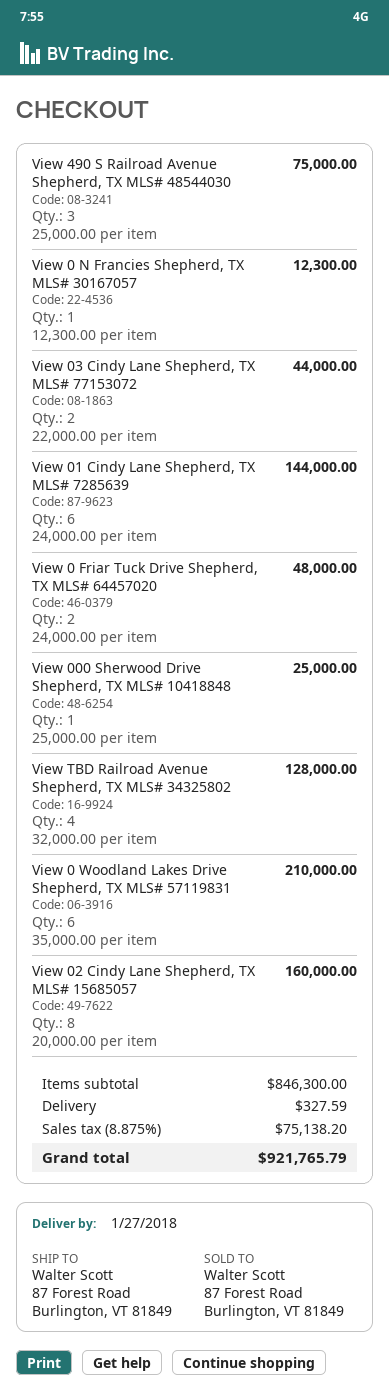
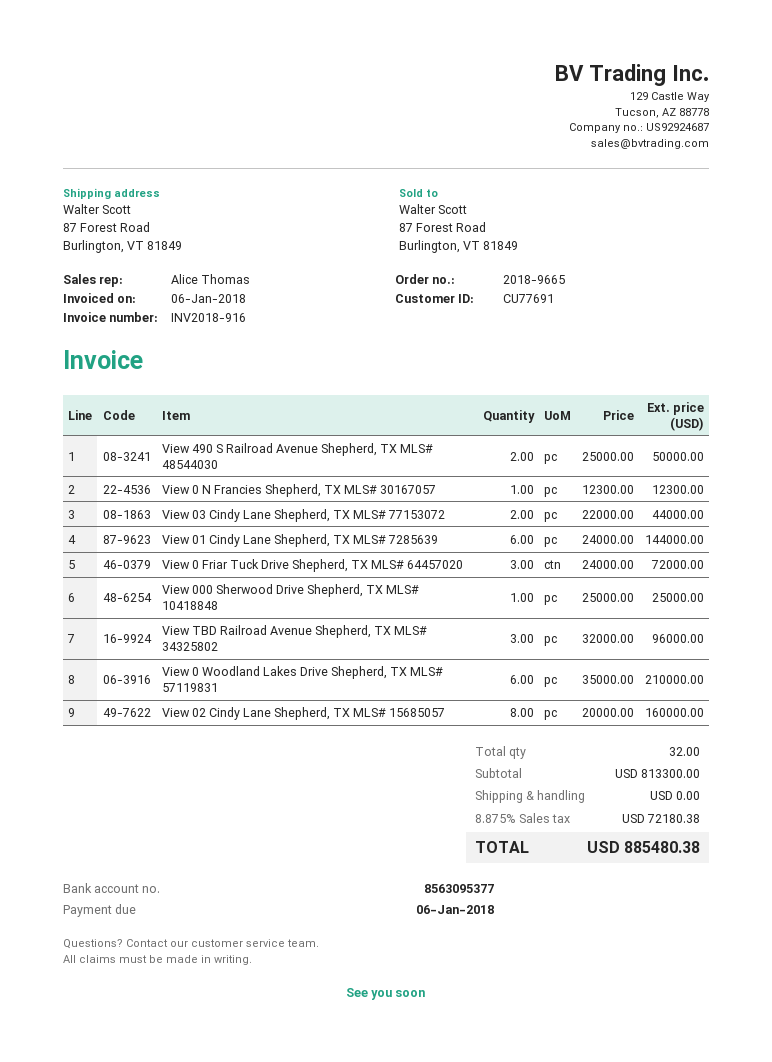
View 490 S Railroad Avenue Shepherd, TX MLS# 48544030: 3 x 25000.00 = 75000.00 -> 2 x 25000.00 = 50000.00
View 0 Friar Tuck Drive Shepherd, TX MLS# 64457020: 2 x 24000.00 = 48000.00 -> 3 x 24000.00 = 72000.00
View TBD Railroad Avenue Shepherd, TX MLS# 34325802: 4 x 32000.00 = 128000.00 -> 3 x 32000.00 = 96000.00
subtotal: 846300.00 -> 813300.00
shipping: 327.59 -> 0.00
tax: 8.875% = 75138.20 -> 8.875% = 72180.38
total: 921765.79 -> 885480.38

